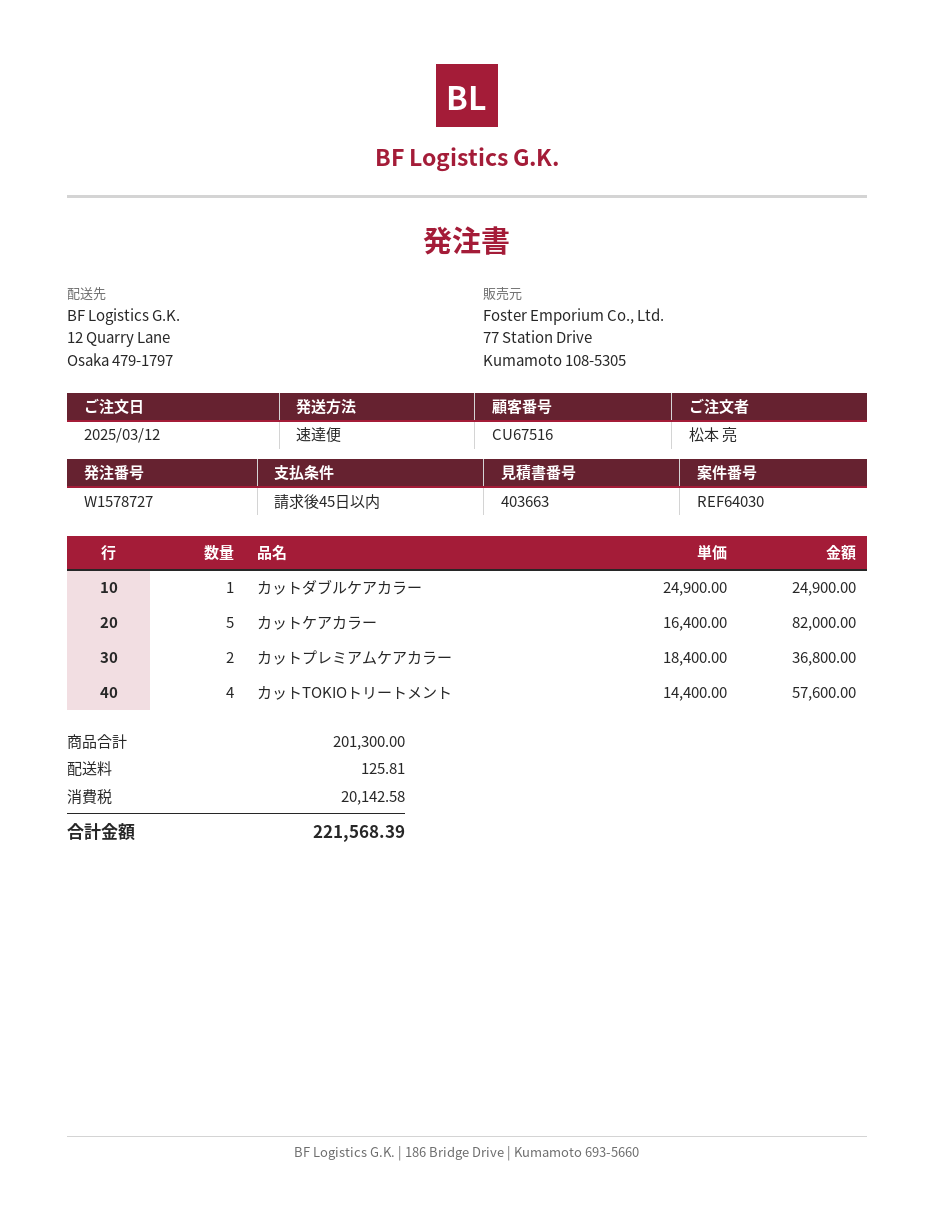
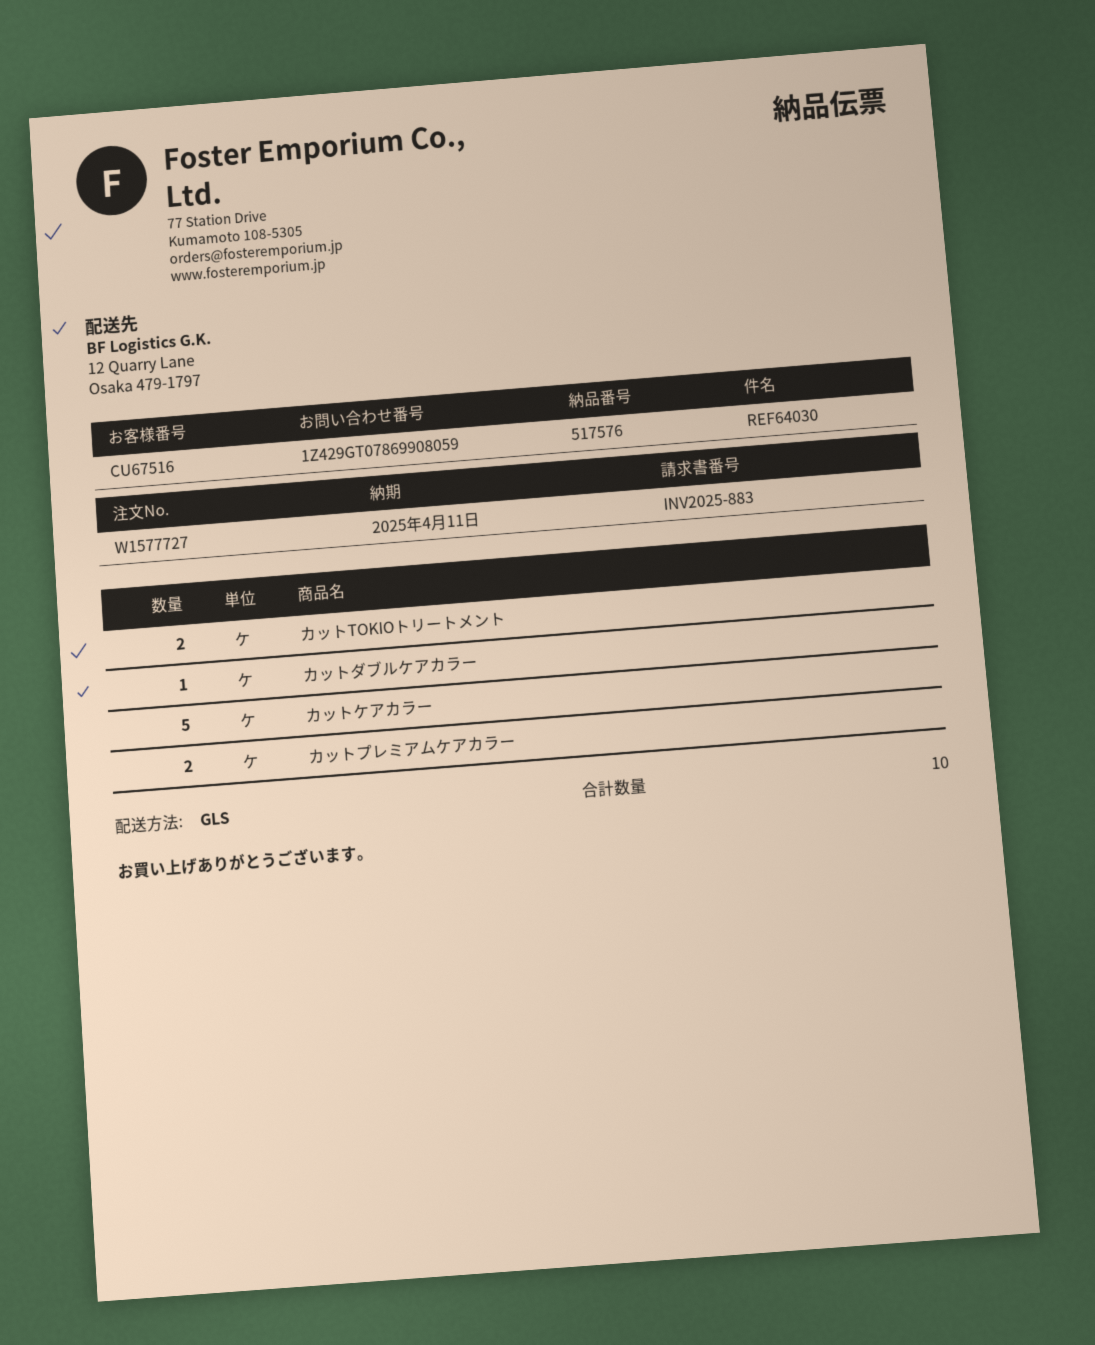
order number: W1578727 -> W1577727
shipping method: express -> GLS
カットTOKIOトリートメント: 4 -> 2

